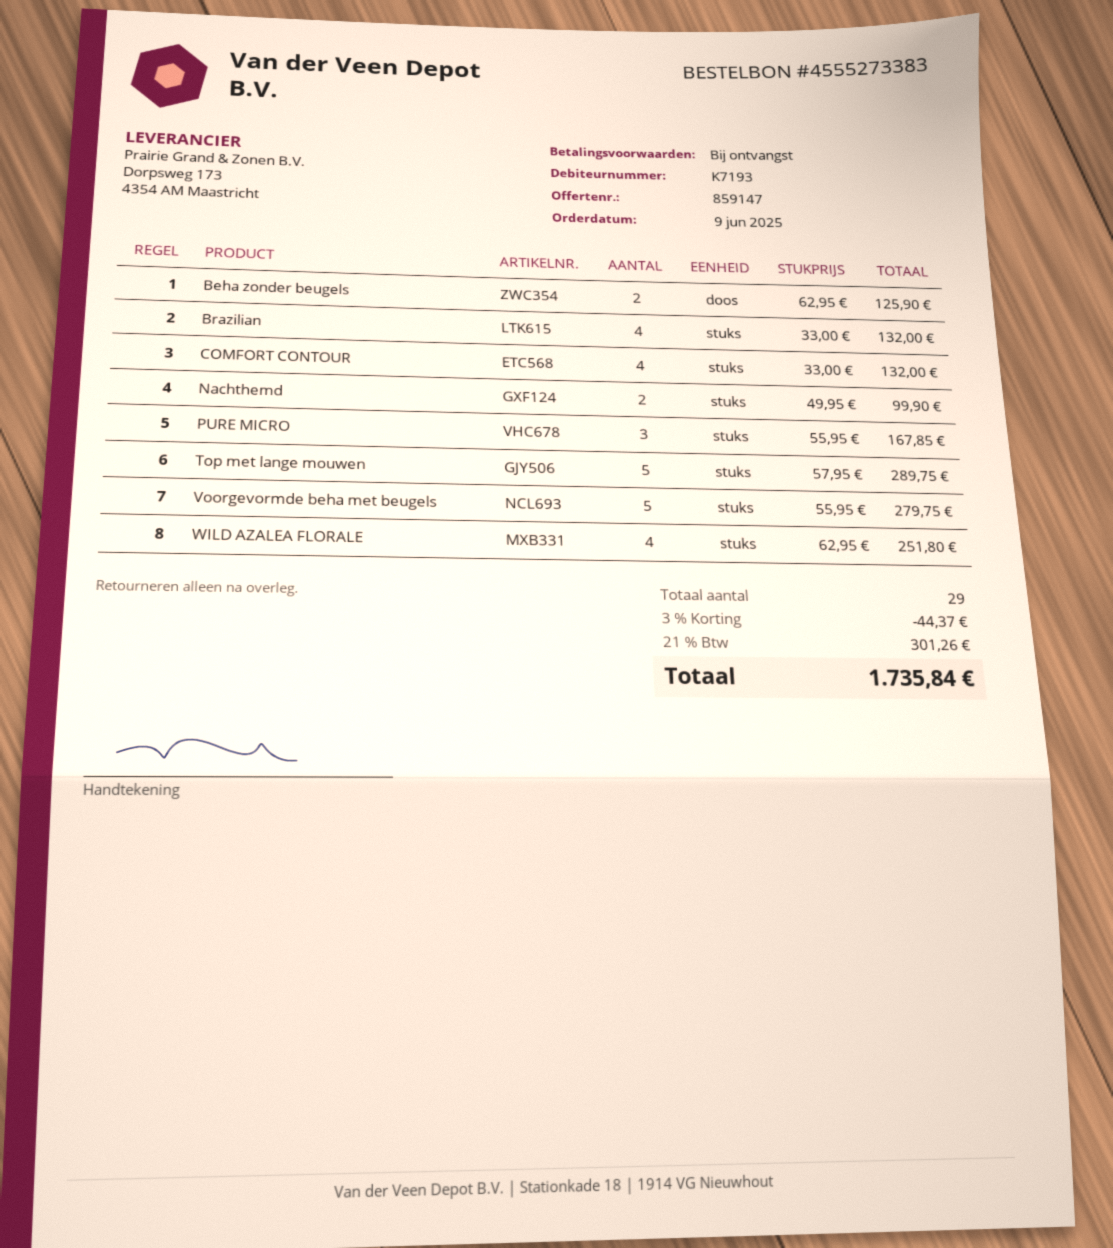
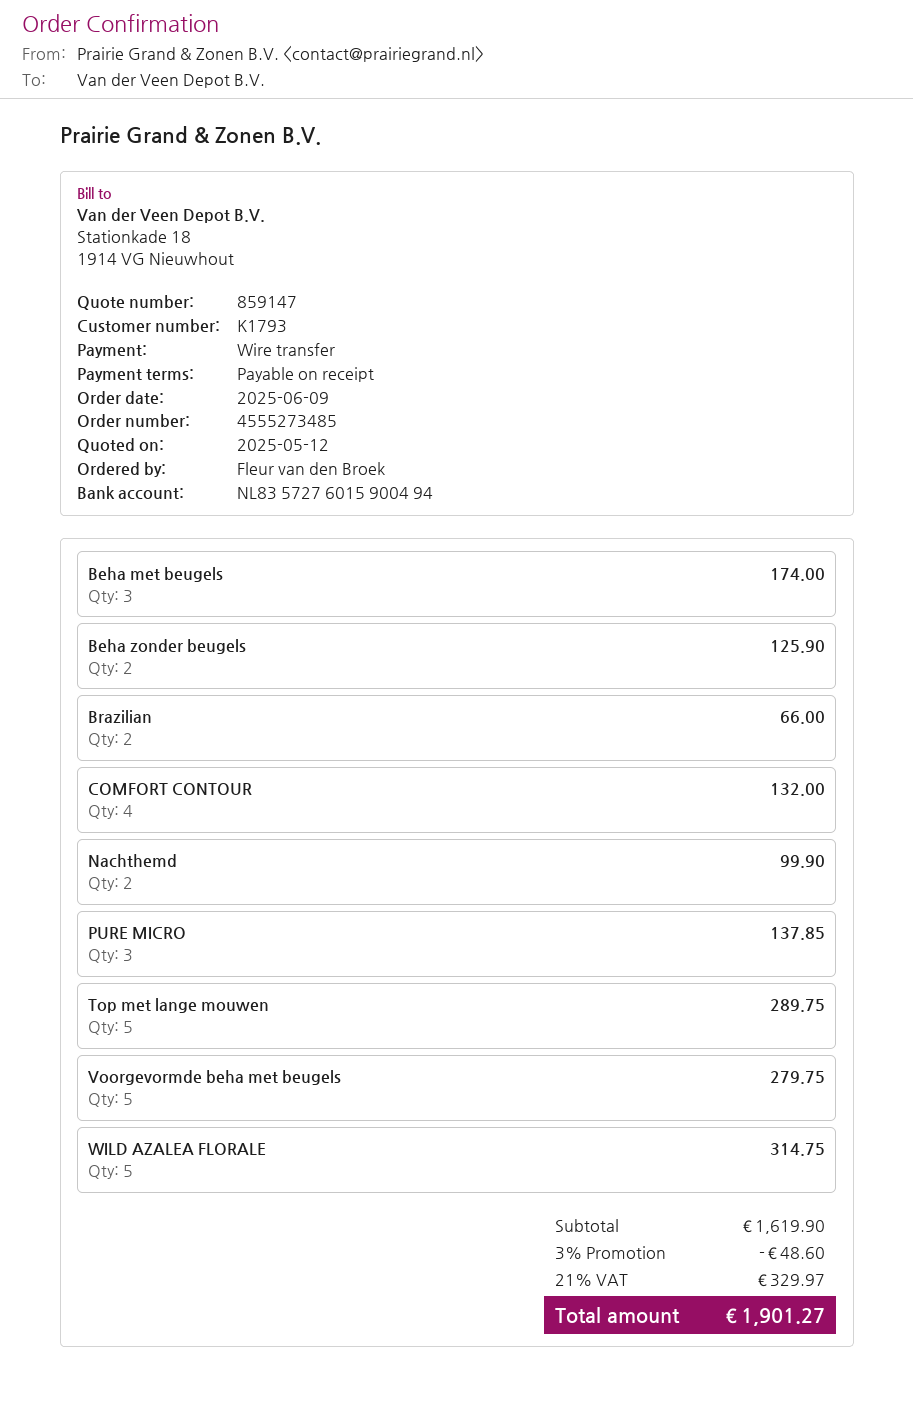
order number: 4555273383 -> 4555273485
customer number: K7193 -> K1793
Brazilian: 4 for 132.00 -> 2 for 66.00
PURE MICRO: 3 for 167.85 -> 3 for 137.85
WILD AZALEA FLORALE: 4 for 251.80 -> 5 for 314.75
Beha met beugels: none -> 3 for 174.00
discount: 3% = 44.37 -> 3% = 48.60
tax: 21% = 301.26 -> 21% = 329.97
total: 1735.84 -> 1901.27

